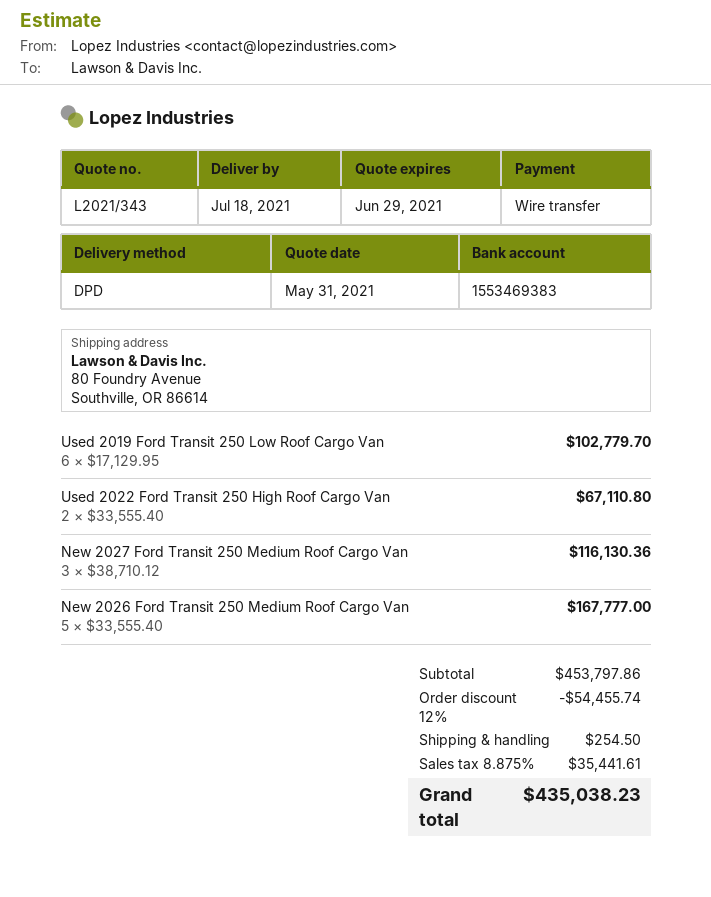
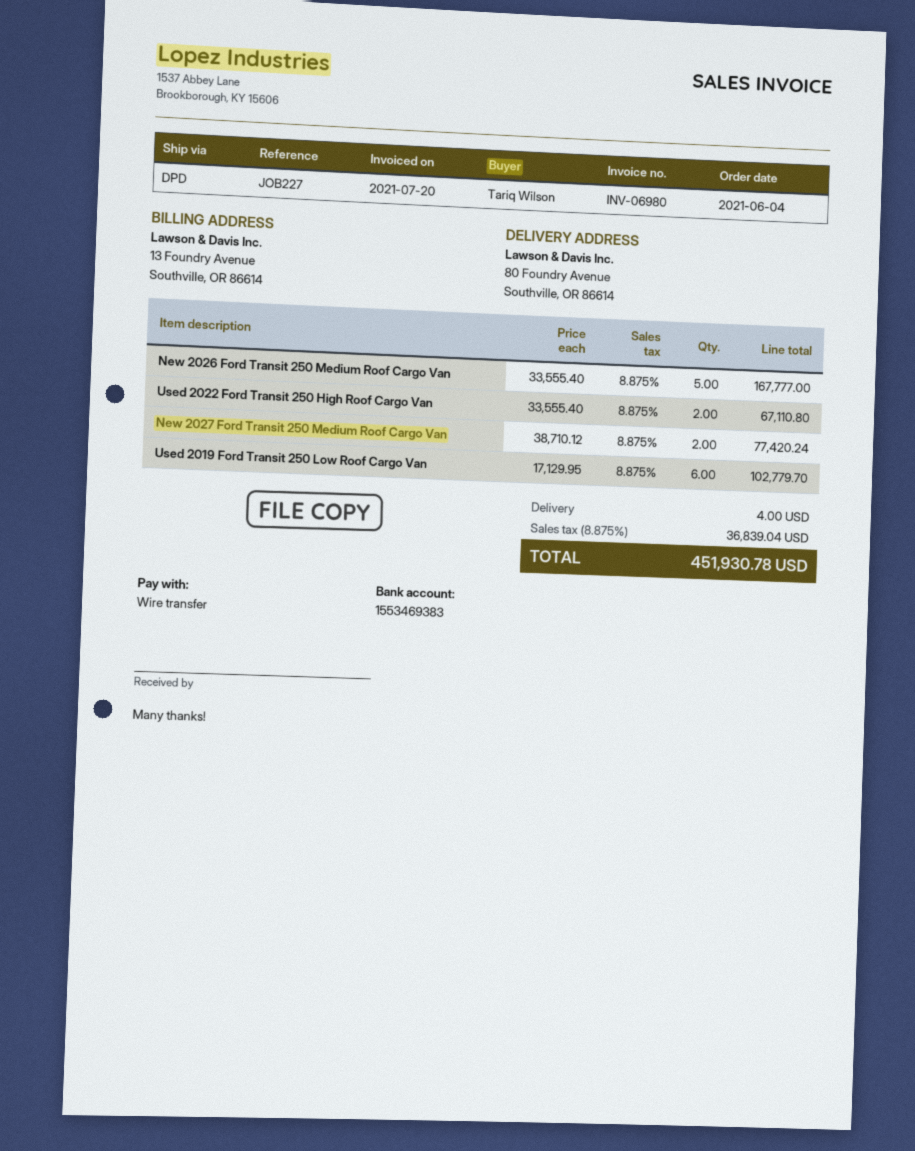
New 2027 Ford Transit 250 Medium Roof Cargo Van: 3 x 38710.12 = 116130.36 -> 2 x 38710.12 = 77420.24
discount: 12% = 54455.74 -> none
shipping: 254.50 -> 4.00
tax: 8.875% = 35441.61 -> 8.875% = 36839.04
total: 435038.23 -> 451930.78

